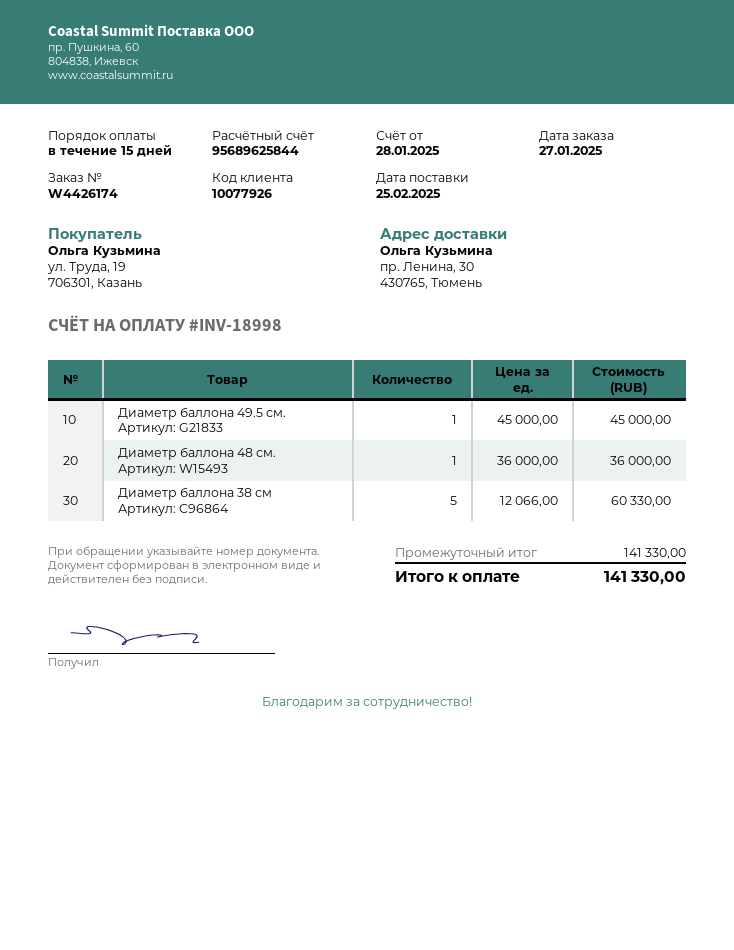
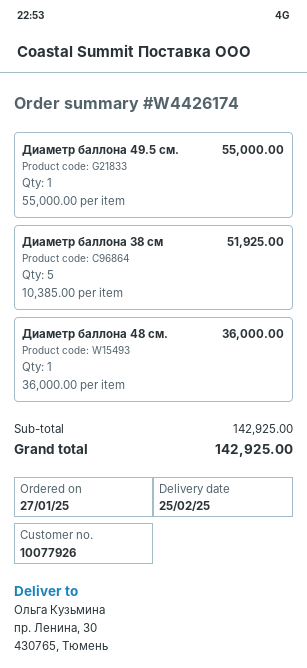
Диаметр баллона 49.5 см.: 1 x 45000.00 = 45000.00 -> 1 x 55000.00 = 55000.00
Диаметр баллона 38 см: 5 x 12066.00 = 60330.00 -> 5 x 10385.00 = 51925.00
subtotal: 141330.00 -> 142925.00
total: 141330.00 -> 142925.00

